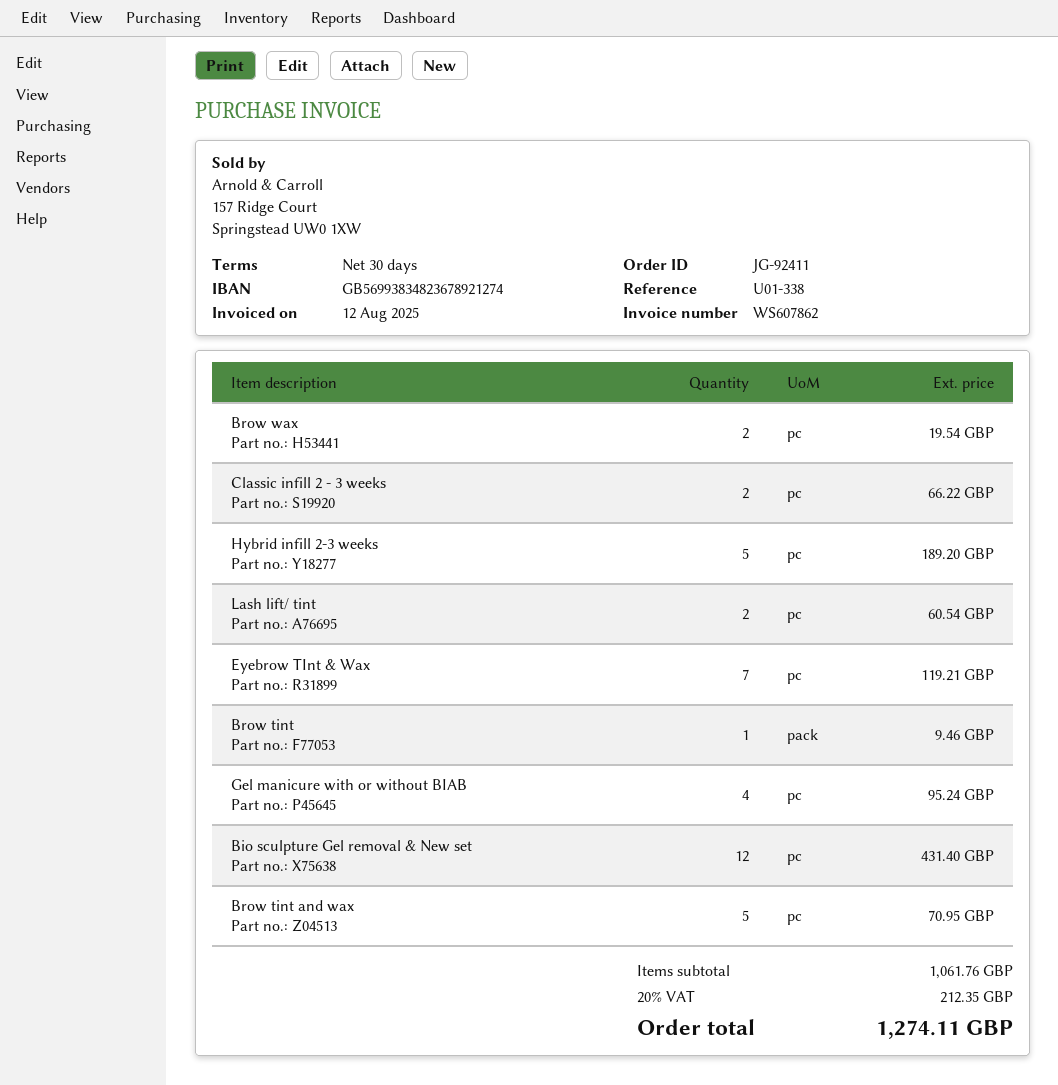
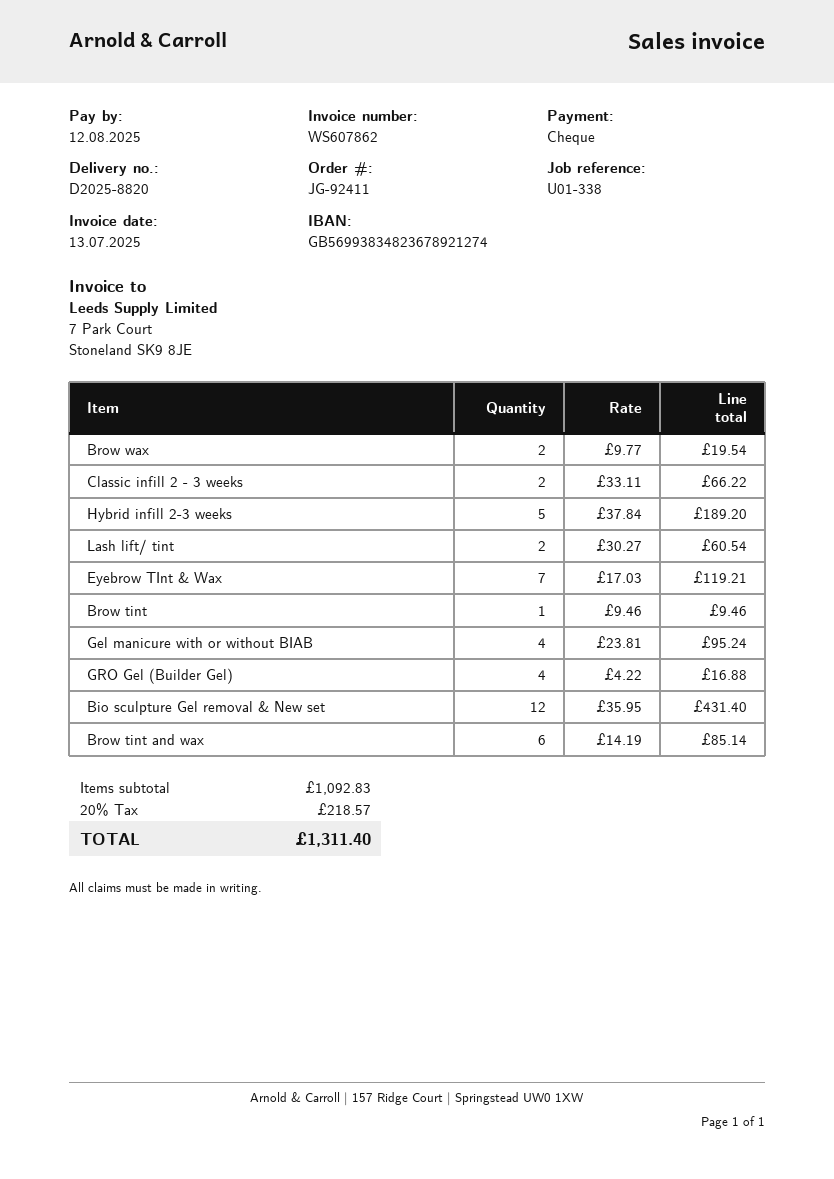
invoice date: 2025-08-12 -> 2025-07-13
Brow tint and wax: 5 for 70.95 -> 6 for 85.14
GRO Gel (Builder Gel): none -> 4 for 16.88
subtotal: 1061.76 -> 1092.83
tax: 20% = 212.35 -> 20% = 218.57
total: 1274.11 -> 1311.40

